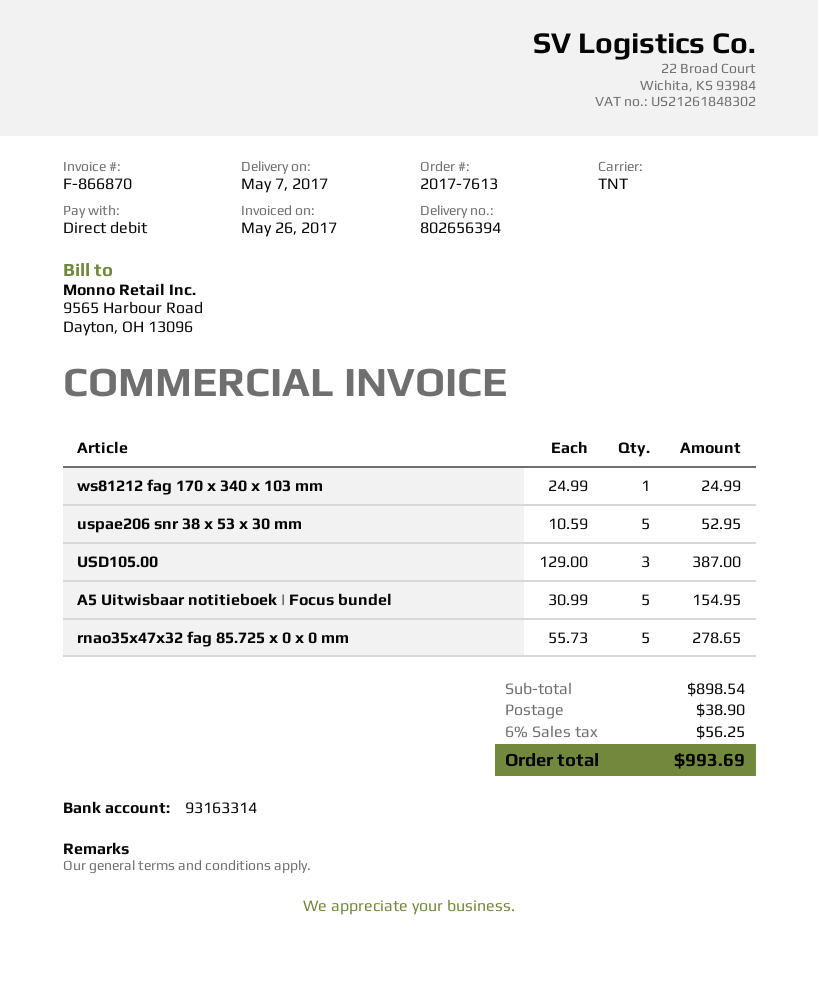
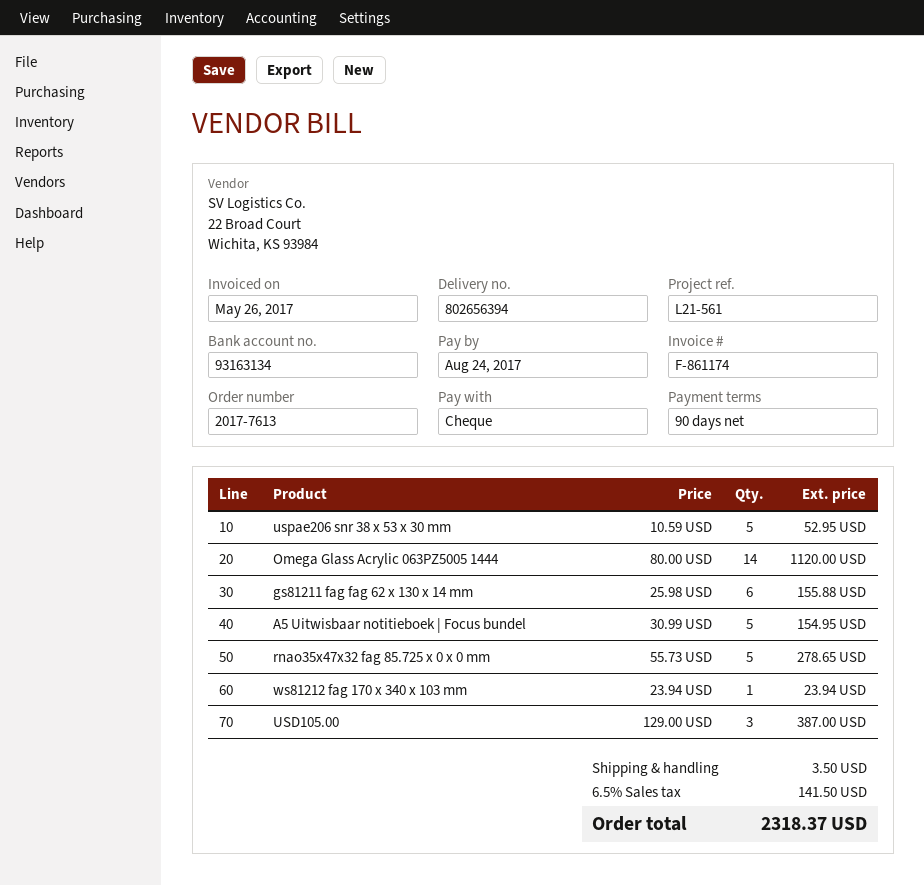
invoice number: F-866870 -> F-861174
payment method: direct debit -> cheque
bank account: 93163314 -> 93163134
ws81212 fag 170 x 340 x 103 mm: 1 x 24.99 = 24.99 -> 1 x 23.94 = 23.94
Omega Glass Acrylic 063PZ5005 1444: none -> 14 x 80.00 = 1120.00
gs81211 fag fag 62 x 130 x 14 mm: none -> 6 x 25.98 = 155.88
shipping: 38.90 -> 3.50
tax: 6% = 56.25 -> 6.5% = 141.50
total: 993.69 -> 2318.37

